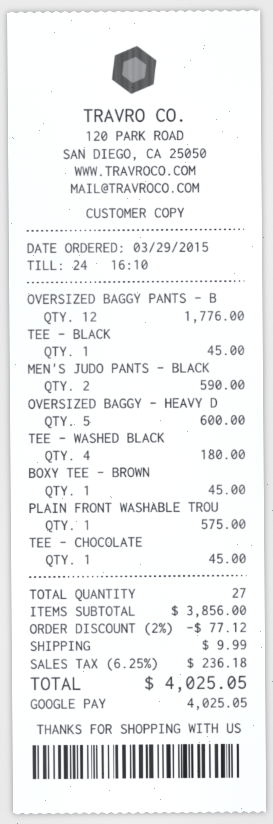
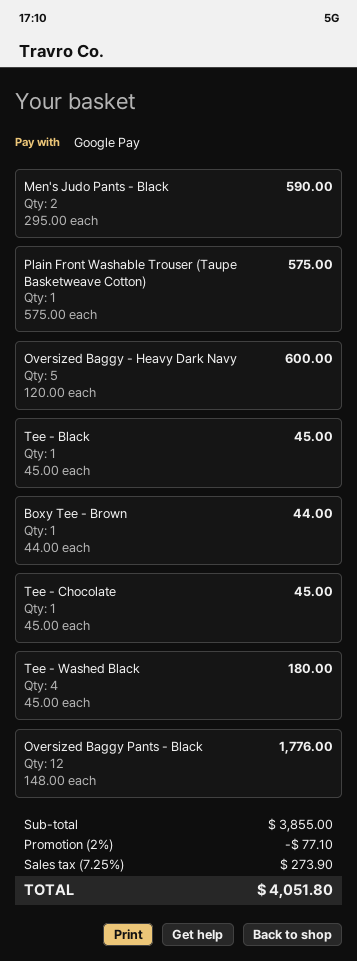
BOXY TEE - BROWN: 1 for 45.00 -> 1 for 44.00
subtotal: 3856.00 -> 3855.00
discount: 2% = 77.12 -> 2% = 77.10
shipping: 9.99 -> none
tax: 6.25% = 236.18 -> 7.25% = 273.90
total: 4025.05 -> 4051.80

